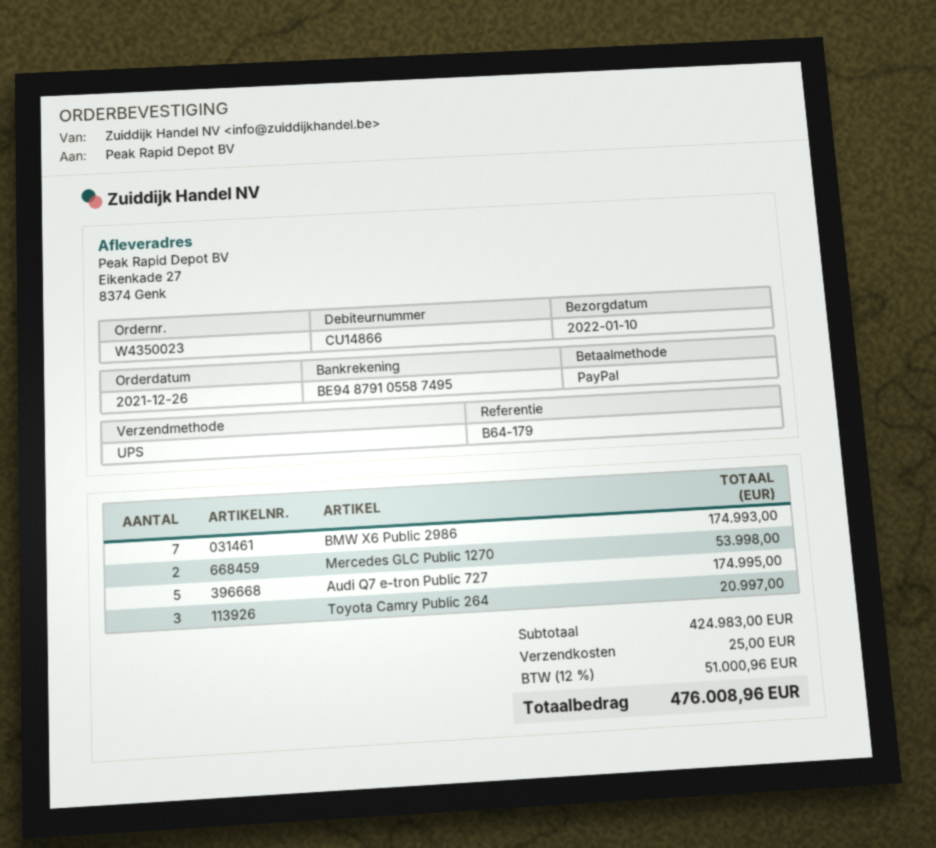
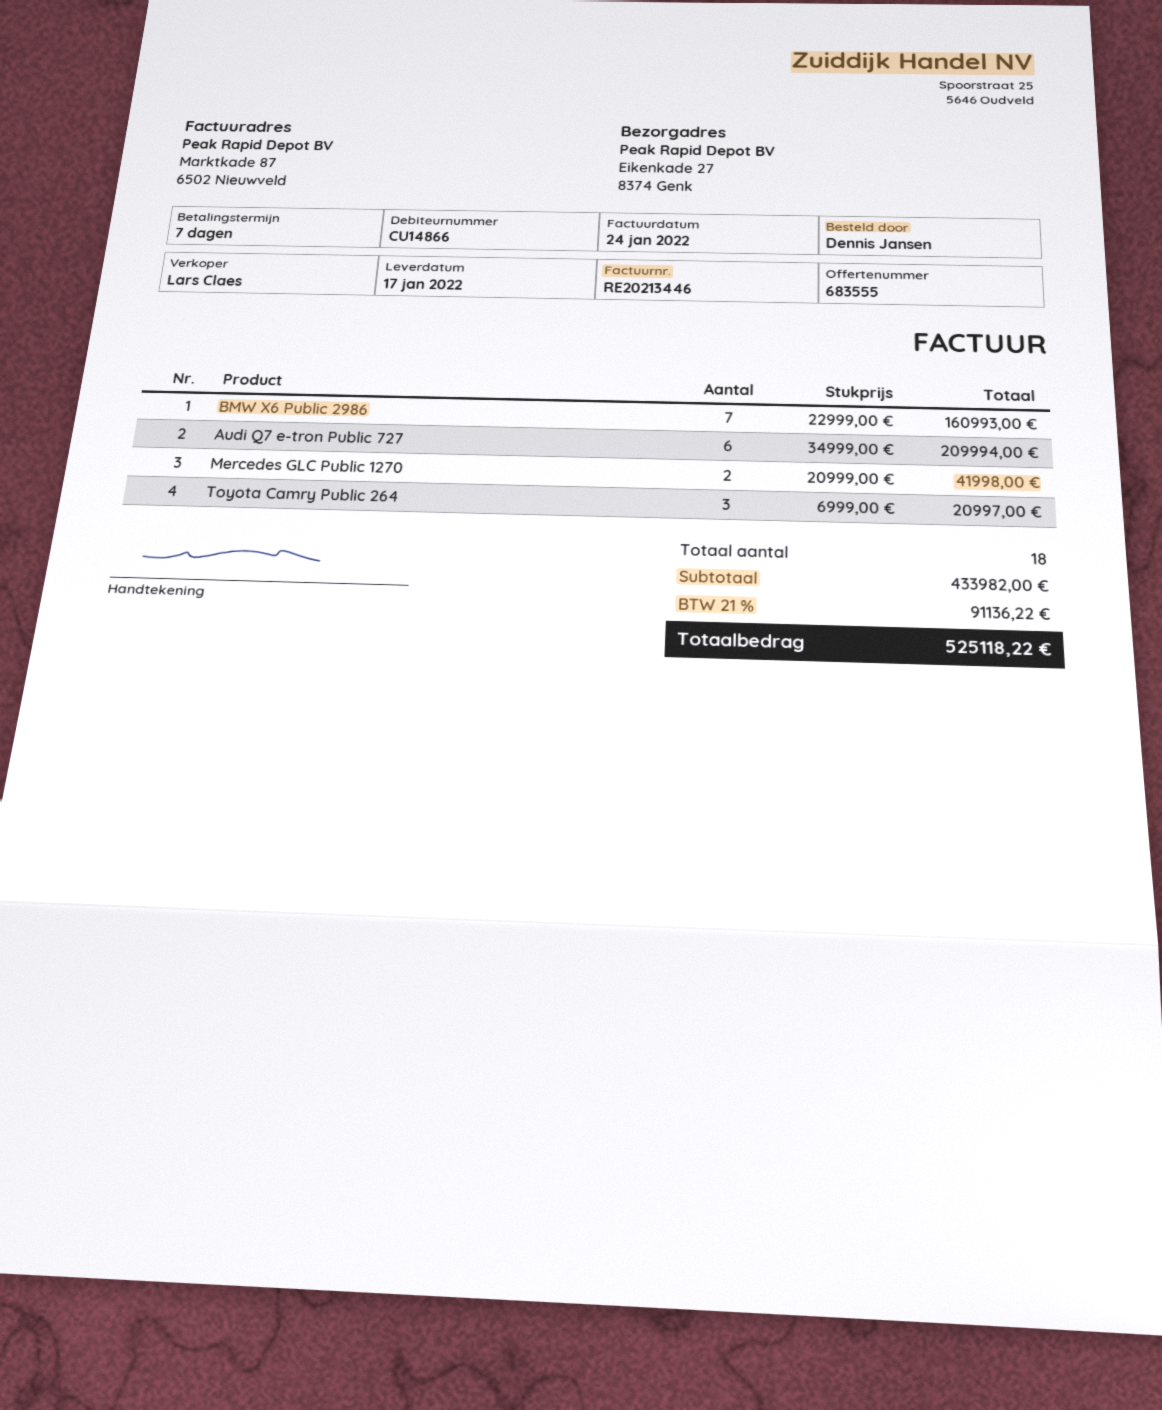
delivery date: 2022-01-10 -> 2022-01-17
BMW X6 Public 2986: 7 for 174993.00 -> 7 for 160993.00
Mercedes GLC Public 1270: 2 for 53998.00 -> 2 for 41998.00
Audi Q7 e-tron Public 727: 5 for 174995.00 -> 6 for 209994.00
subtotal: 424983.00 -> 433982.00
shipping: 25.00 -> none
tax: 12% = 51000.96 -> 21% = 91136.22
total: 476008.96 -> 525118.22

